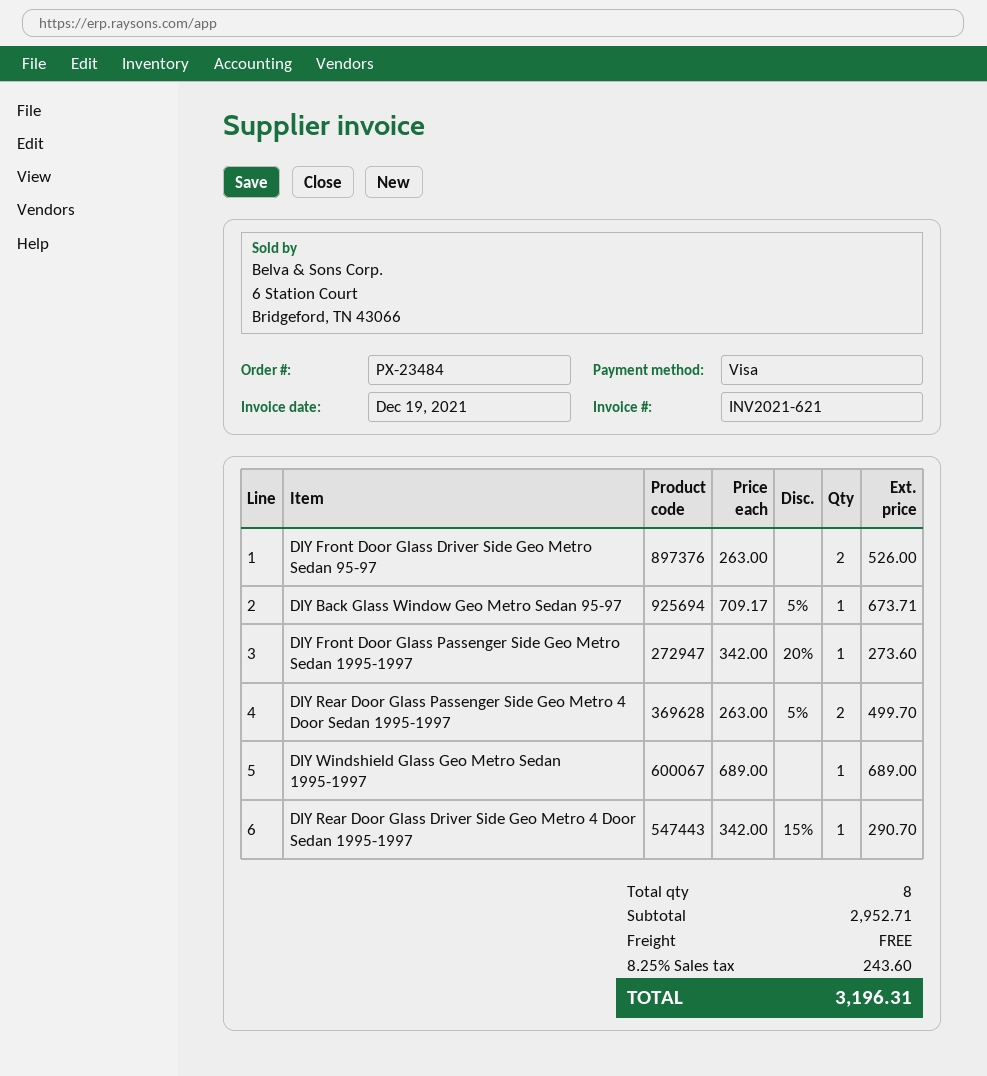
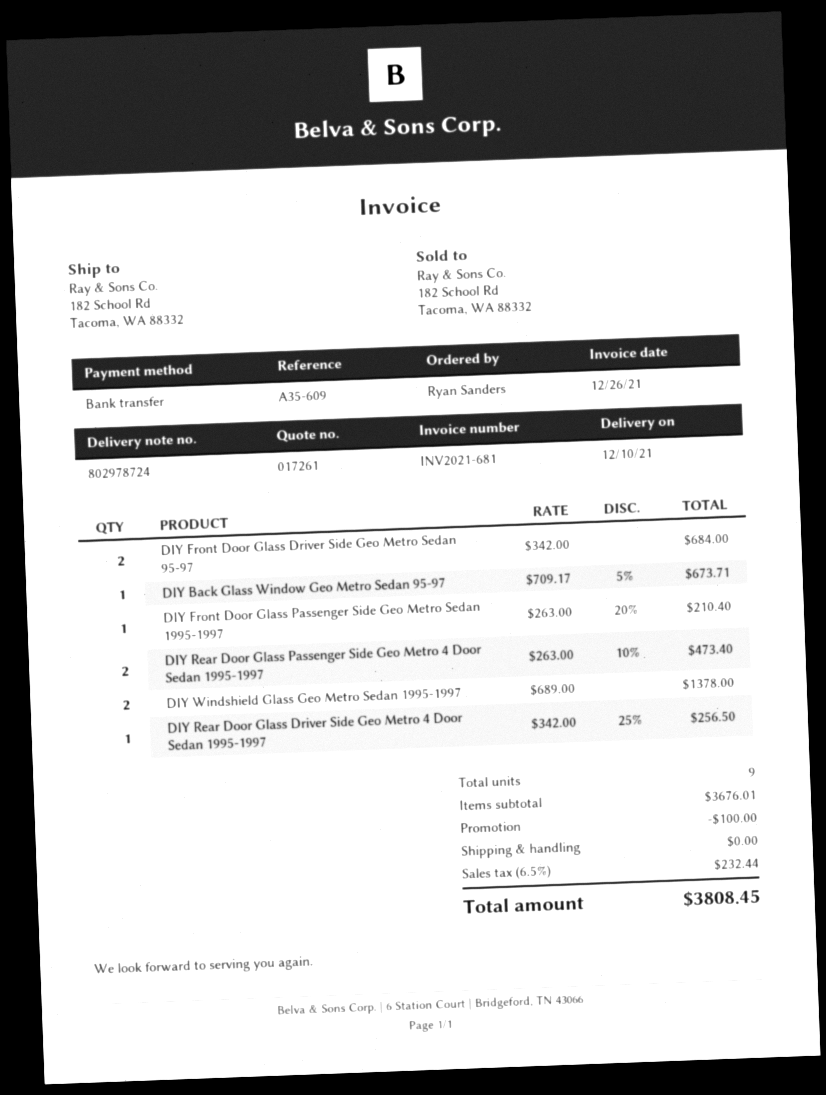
invoice number: INV2021-621 -> INV2021-681
invoice date: 2021-12-19 -> 2021-12-26
payment method: Visa -> bank transfer
DIY Front Door Glass Driver Side Geo Metro Sedan 95-97: 2 x 263.00 = 526.00 -> 2 x 342.00 = 684.00
DIY Front Door Glass Passenger Side Geo Metro Sedan 1995-1997: 1 x 342.00 - 20% = 273.60 -> 1 x 263.00 - 20% = 210.40
DIY Rear Door Glass Passenger Side Geo Metro 4 Door Sedan 1995-1997: 2 x 263.00 - 5% = 499.70 -> 2 x 263.00 - 10% = 473.40
DIY Windshield Glass Geo Metro Sedan 1995-1997: 1 x 689.00 = 689.00 -> 2 x 689.00 = 1378.00
DIY Rear Door Glass Driver Side Geo Metro 4 Door Sedan 1995-1997: 1 x 342.00 - 15% = 290.70 -> 1 x 342.00 - 25% = 256.50
total quantity: 8 -> 9
subtotal: 2952.71 -> 3676.01
discount: none -> 100.00
tax: 8.25% = 243.60 -> 6.5% = 232.44
total: 3196.31 -> 3808.45

